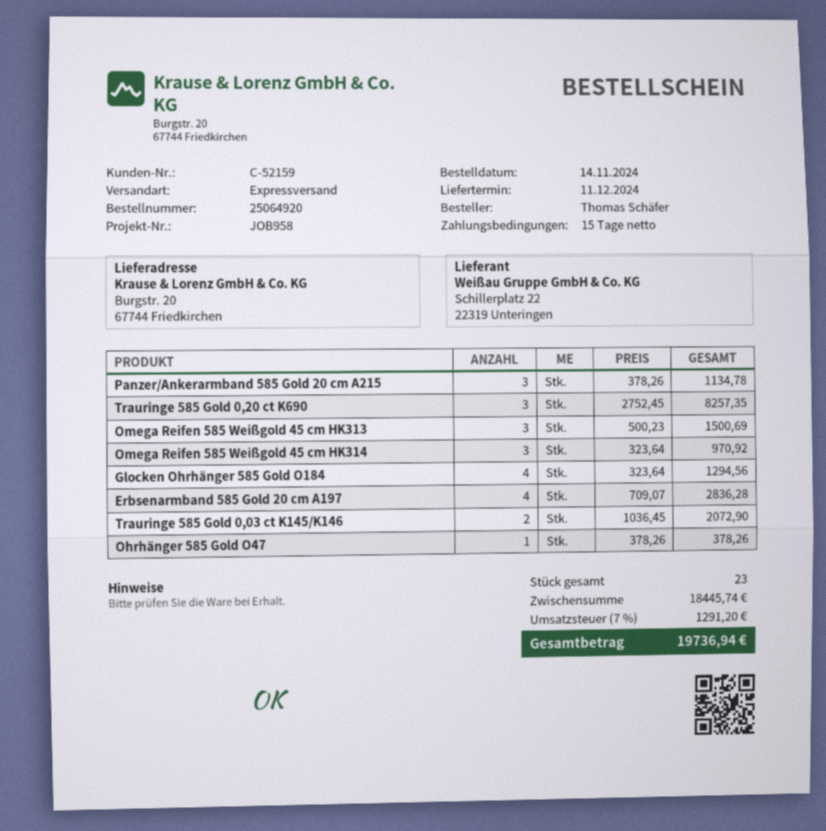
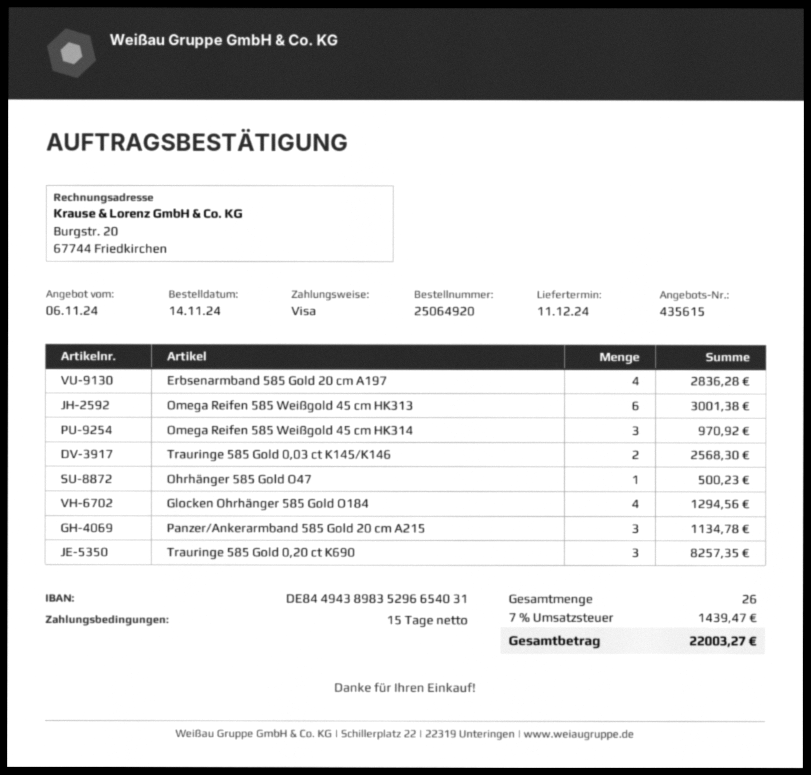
Omega Reifen 585 Weißgold 45 cm HK313: 3 for 1500.69 -> 6 for 3001.38
Trauringe 585 Gold 0,03 ct K145/K146: 2 for 2072.90 -> 2 for 2568.30
Ohrhänger 585 Gold O47: 1 for 378.26 -> 1 for 500.23
total quantity: 23 -> 26
tax: 7% = 1291.20 -> 7% = 1439.47
total: 19736.94 -> 22003.27

